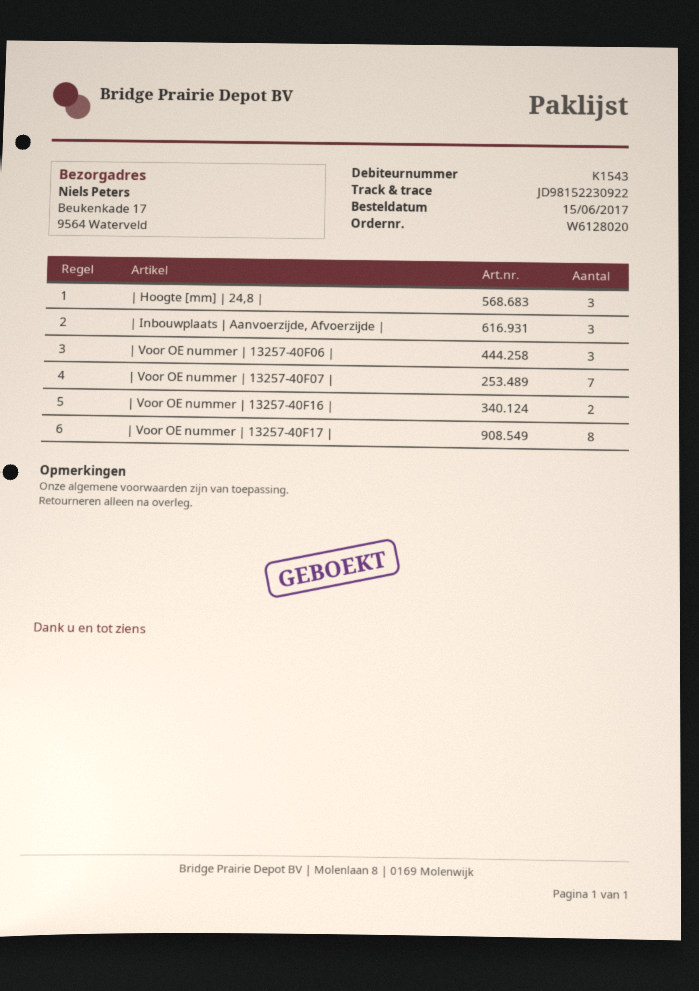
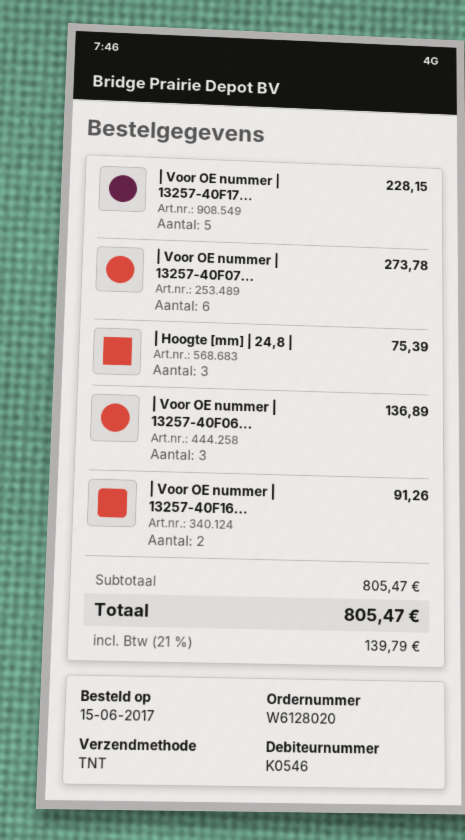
customer number: K1543 -> K0546
| Inbouwplaats | Aanvoerzijde, Afvoerzijde |: 3 -> none
| Voor OE nummer | 13257-40F07 |: 7 -> 6
| Voor OE nummer | 13257-40F17 |: 8 -> 5

